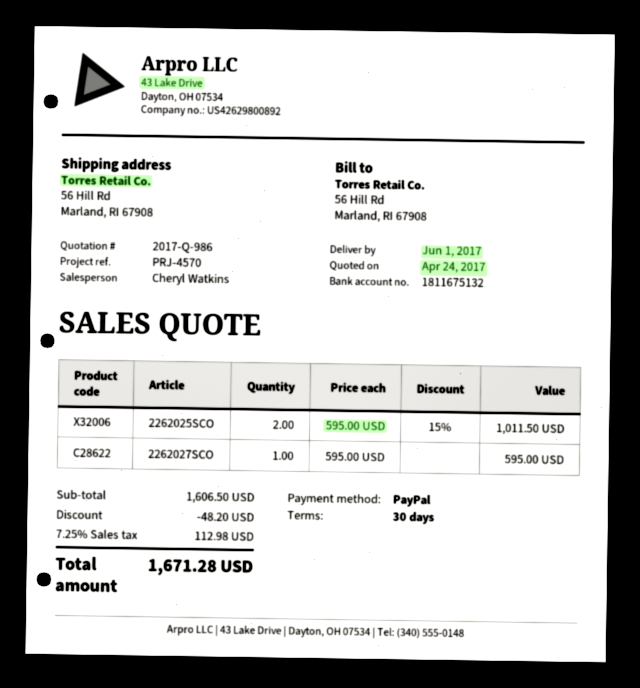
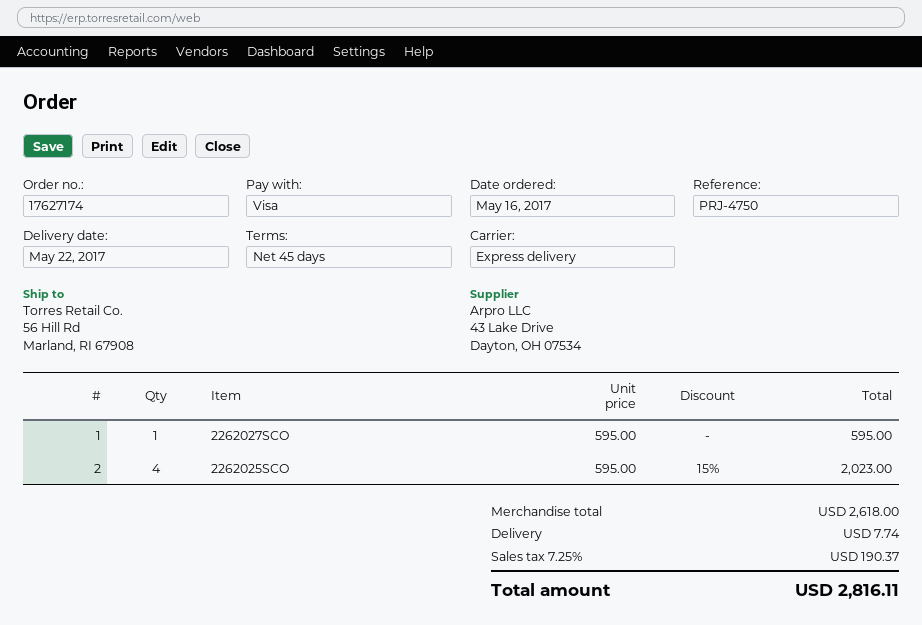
delivery date: 2017-06-01 -> 2017-05-22
payment terms: 30 days -> 45 days
reference: PRJ-4570 -> PRJ-4750
payment method: PayPal -> Visa
2262025SCO: 2 x 595.00 - 15% = 1011.50 -> 4 x 595.00 - 15% = 2023.00
subtotal: 1606.50 -> 2618.00
discount: 48.20 -> none
shipping: none -> 7.74
tax: 7.25% = 112.98 -> 7.25% = 190.37
total: 1671.28 -> 2816.11

